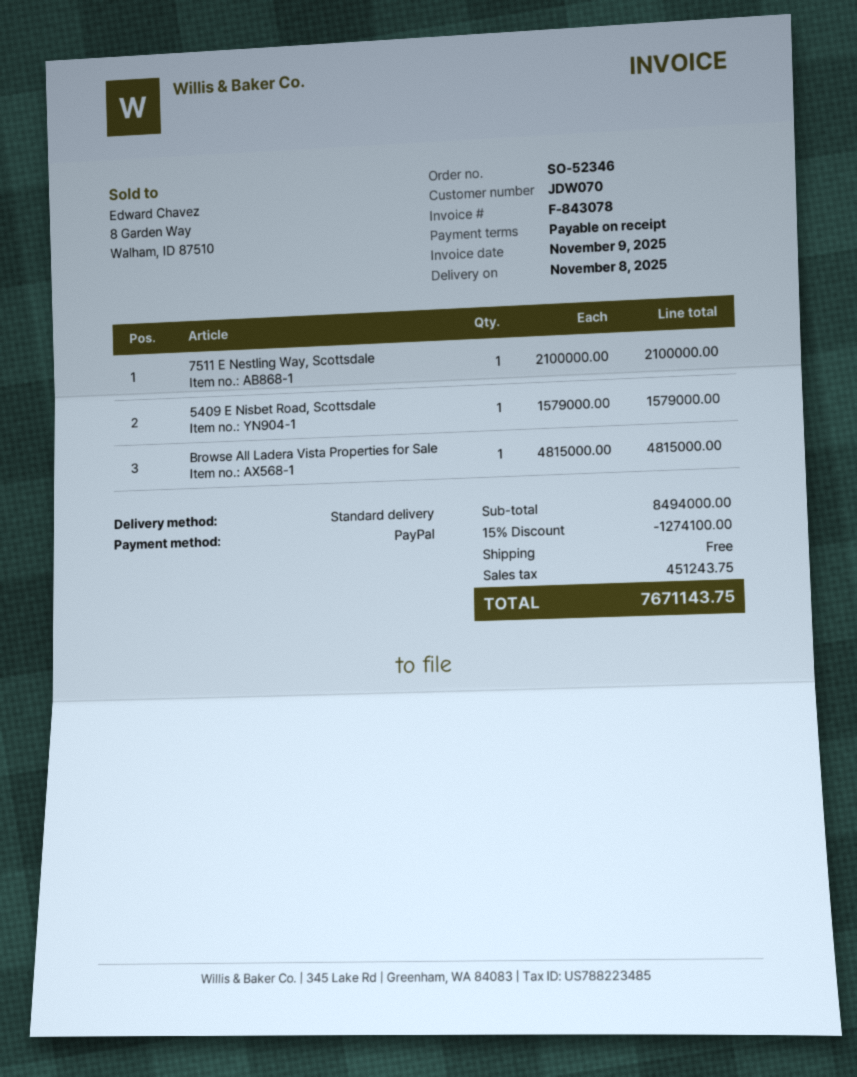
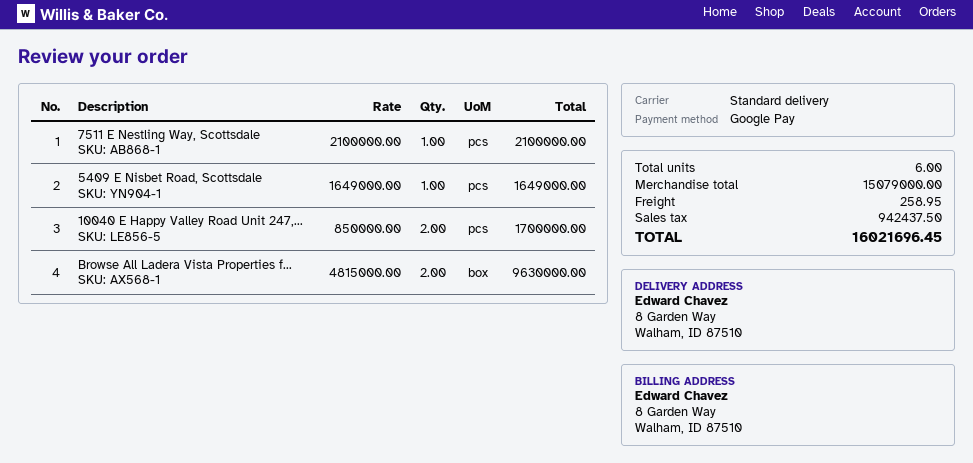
payment method: PayPal -> Google Pay
5409 E Nisbet Road, Scottsdale: 1 x 1579000.00 = 1579000.00 -> 1 x 1649000.00 = 1649000.00
Browse All Ladera Vista Properties for Sale: 1 x 4815000.00 = 4815000.00 -> 2 x 4815000.00 = 9630000.00
10040 E Happy Valley Road Unit 247,...: none -> 2 x 850000.00 = 1700000.00
subtotal: 8494000.00 -> 15079000.00
discount: 15% = 1274100.00 -> none
shipping: 0.00 -> 258.95
tax: 451243.75 -> 942437.50
total: 7671143.75 -> 16021696.45

